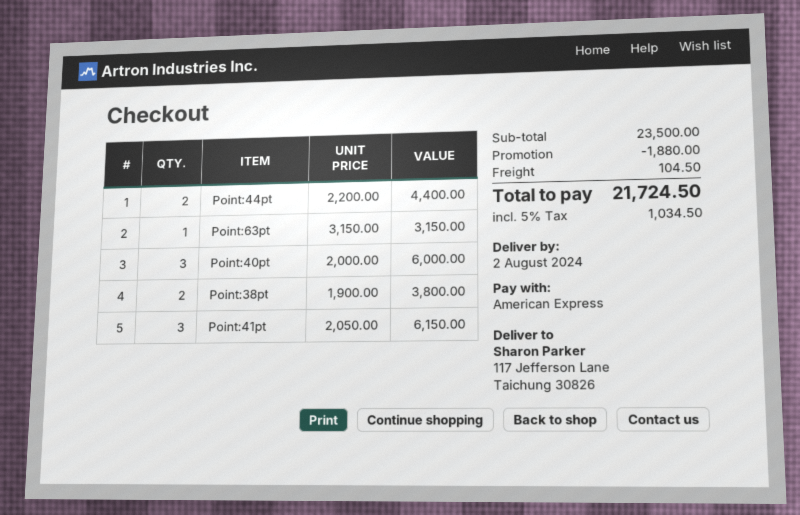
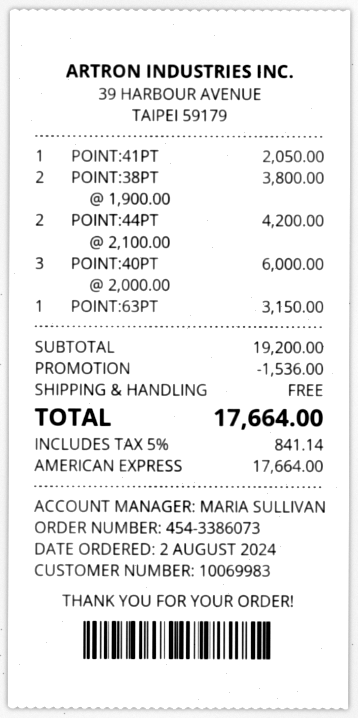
Point:44pt: 2 x 2200.00 = 4400.00 -> 2 x 2100.00 = 4200.00
Point:41pt: 3 x 2050.00 = 6150.00 -> 1 x 2050.00 = 2050.00
subtotal: 23500.00 -> 19200.00
discount: 1880.00 -> 1536.00
shipping: 104.50 -> 0.00
tax: 5% = 1034.50 -> 5% = 841.14
total: 21724.50 -> 17664.00

